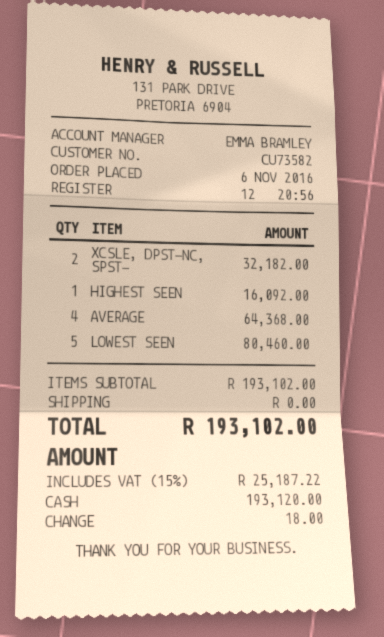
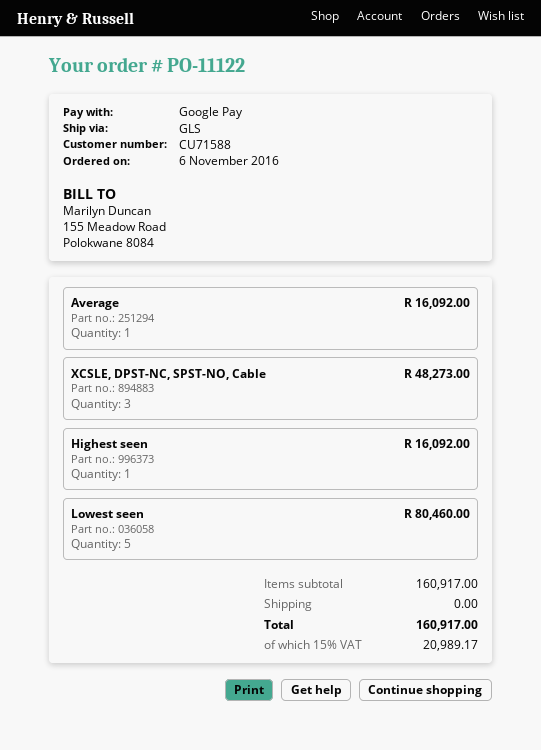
customer number: CU73582 -> CU71588
payment method: cash -> Google Pay
XCSLE, DPST-NC, SPST-: 2 for 32182.00 -> 3 for 48273.00
AVERAGE: 4 for 64368.00 -> 1 for 16092.00
subtotal: 193102.00 -> 160917.00
tax: 15% = 25187.22 -> 15% = 20989.17
total: 193102.00 -> 160917.00

